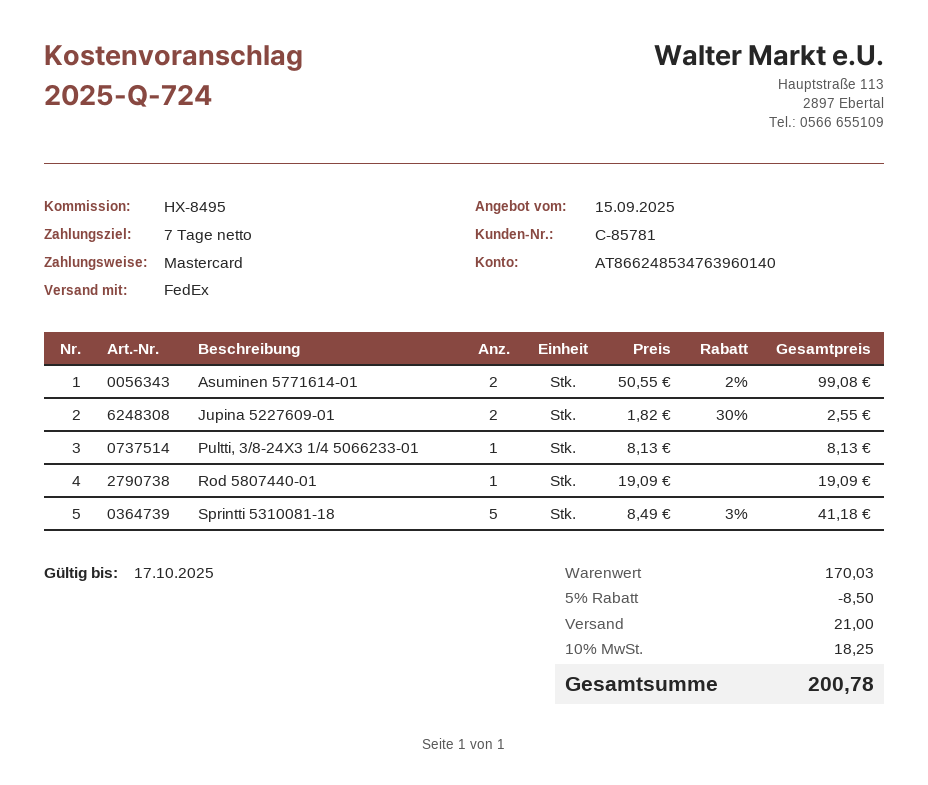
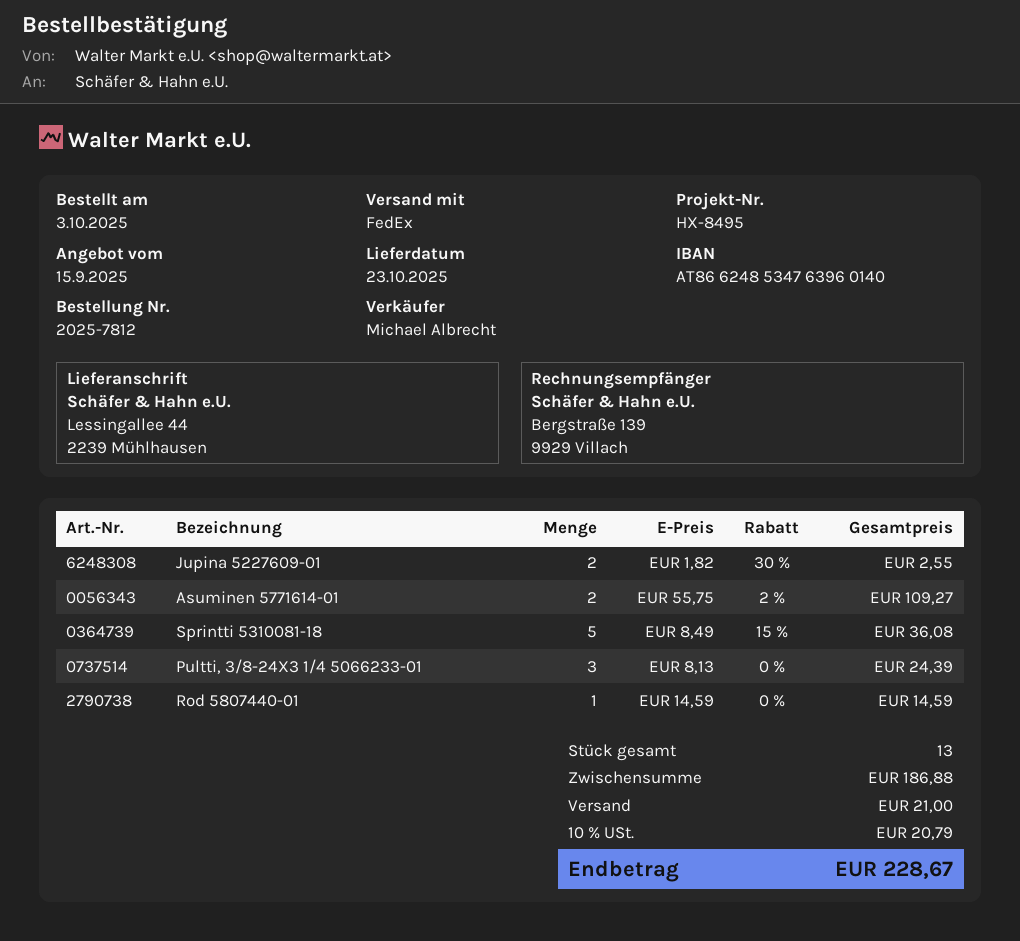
Asuminen 5771614-01: 2 x 50.55 - 2% = 99.08 -> 2 x 55.75 - 2% = 109.27
Pultti, 3/8-24X3 1/4 5066233-01: 1 x 8.13 = 8.13 -> 3 x 8.13 = 24.39
Rod 5807440-01: 1 x 19.09 = 19.09 -> 1 x 14.59 = 14.59
Sprintti 5310081-18: 5 x 8.49 - 3% = 41.18 -> 5 x 8.49 - 15% = 36.08
subtotal: 170.03 -> 186.88
discount: 5% = 8.50 -> none
tax: 10% = 18.25 -> 10% = 20.79
total: 200.78 -> 228.67

